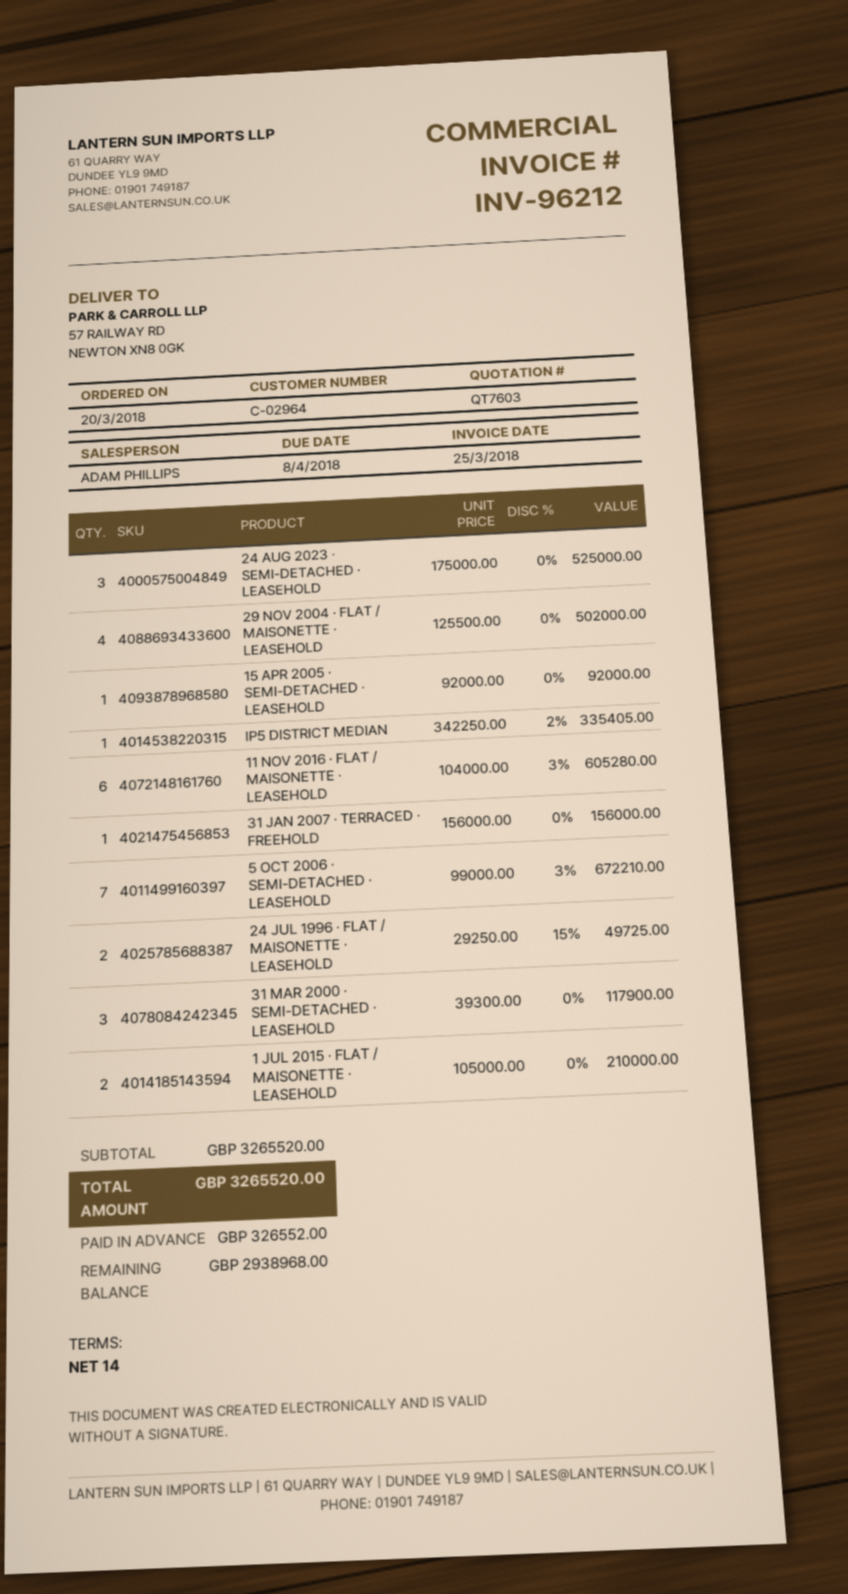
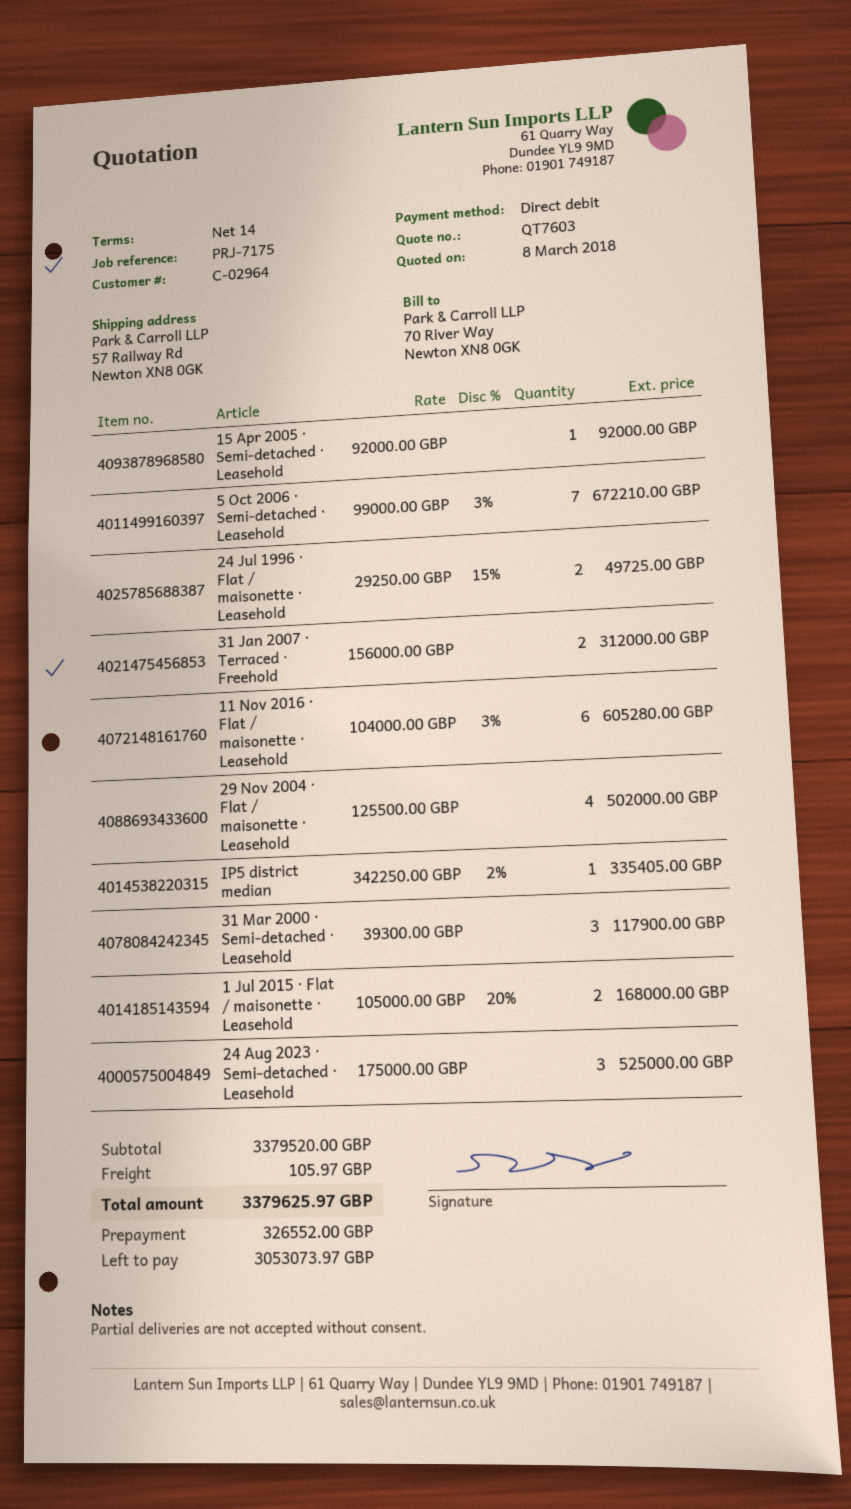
31 JAN 2007 · TERRACED · FREEHOLD: 1 x 156000.00 = 156000.00 -> 2 x 156000.00 = 312000.00
1 JUL 2015 · FLAT / MAISONETTE · LEASEHOLD: 2 x 105000.00 = 210000.00 -> 2 x 105000.00 - 20% = 168000.00
subtotal: 3265520.00 -> 3379520.00
shipping: none -> 105.97
total: 3265520.00 -> 3379625.97
balance: 2938968.00 -> 3053073.97

